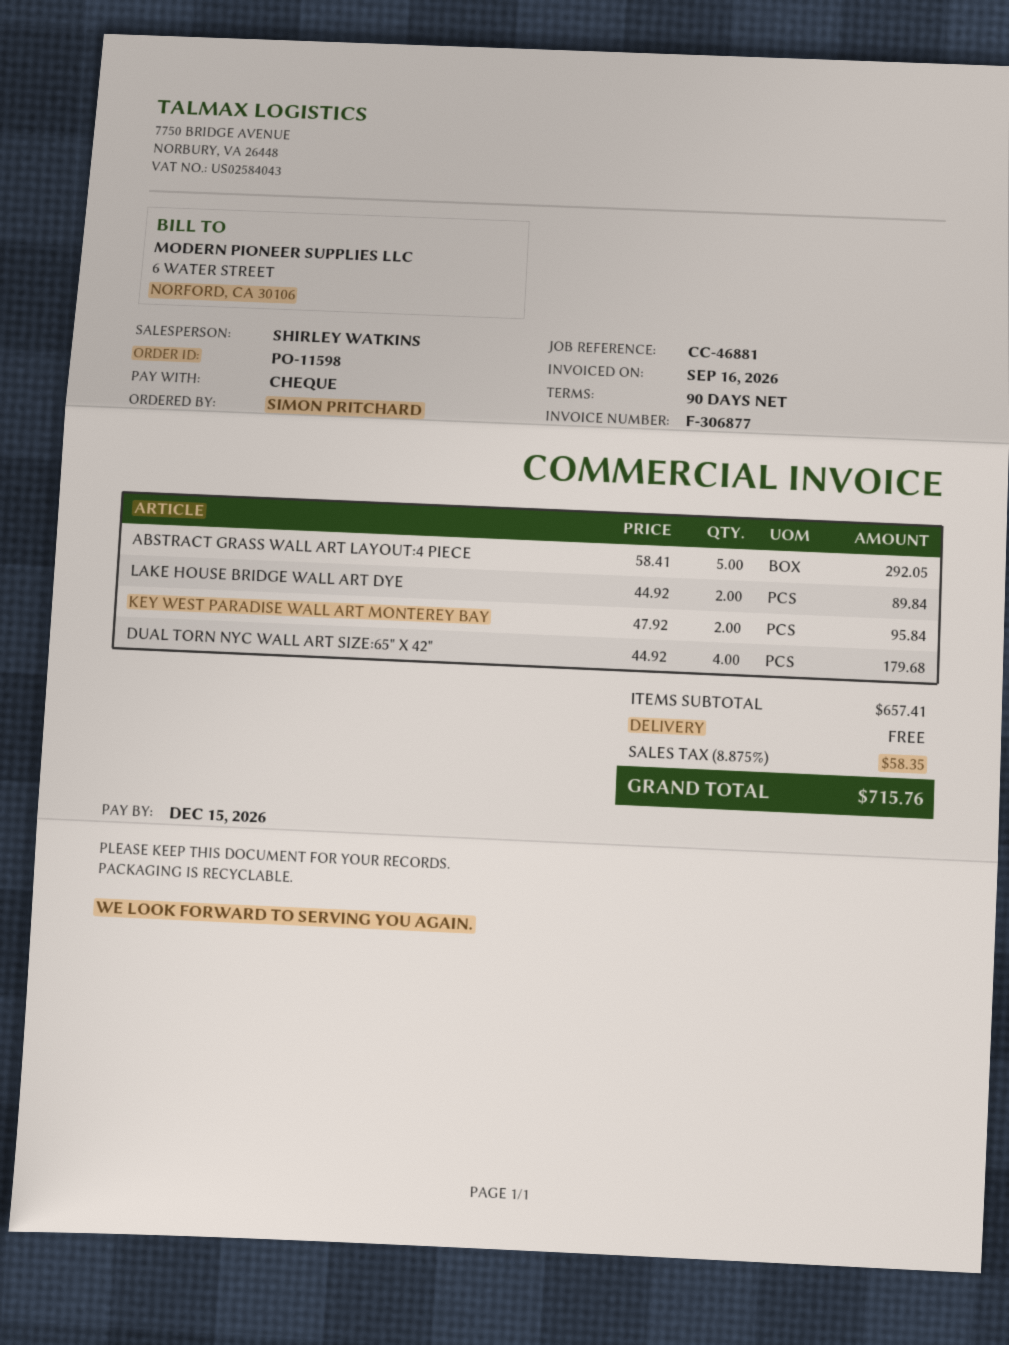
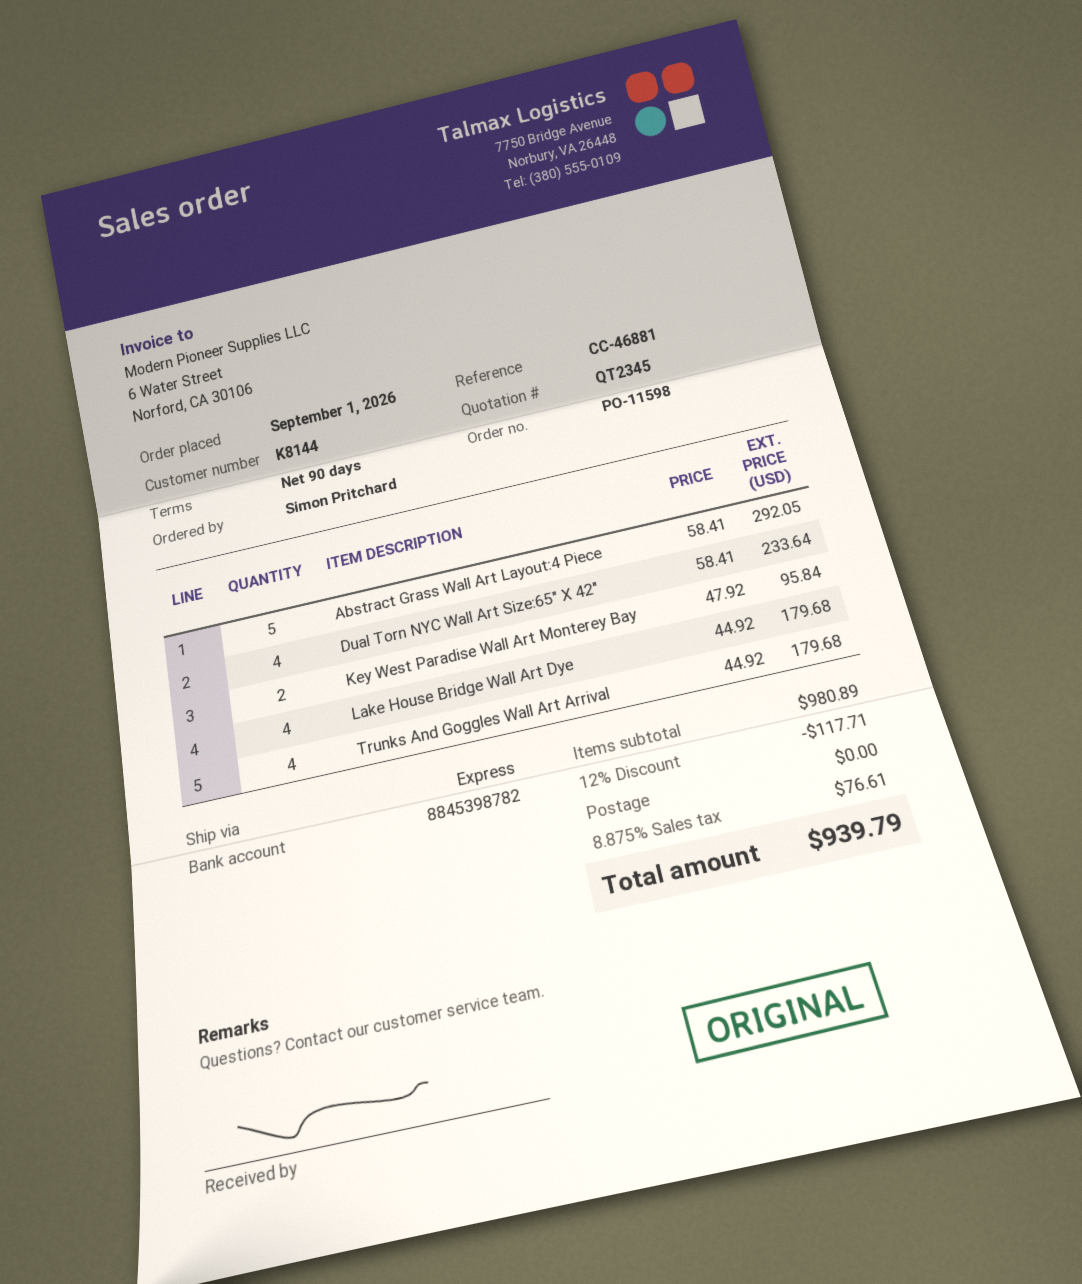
LAKE HOUSE BRIDGE WALL ART DYE: 2 x 44.92 = 89.84 -> 4 x 44.92 = 179.68
DUAL TORN NYC WALL ART SIZE:65" X 42": 4 x 44.92 = 179.68 -> 4 x 58.41 = 233.64
Trunks And Goggles Wall Art Arrival: none -> 4 x 44.92 = 179.68
subtotal: 657.41 -> 980.89
discount: none -> 12% = 117.71
tax: 8.875% = 58.35 -> 8.875% = 76.61
total: 715.76 -> 939.79

